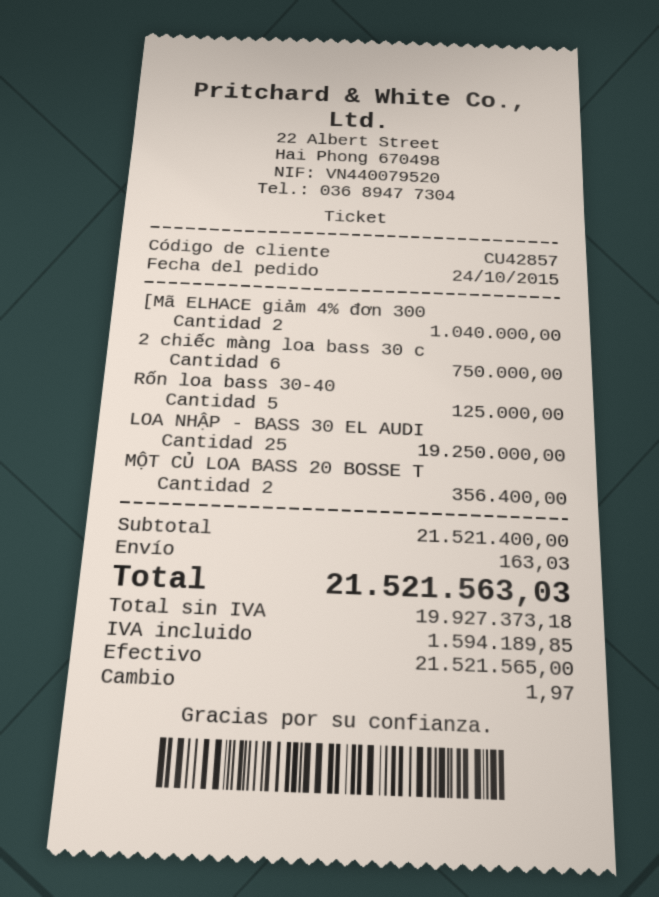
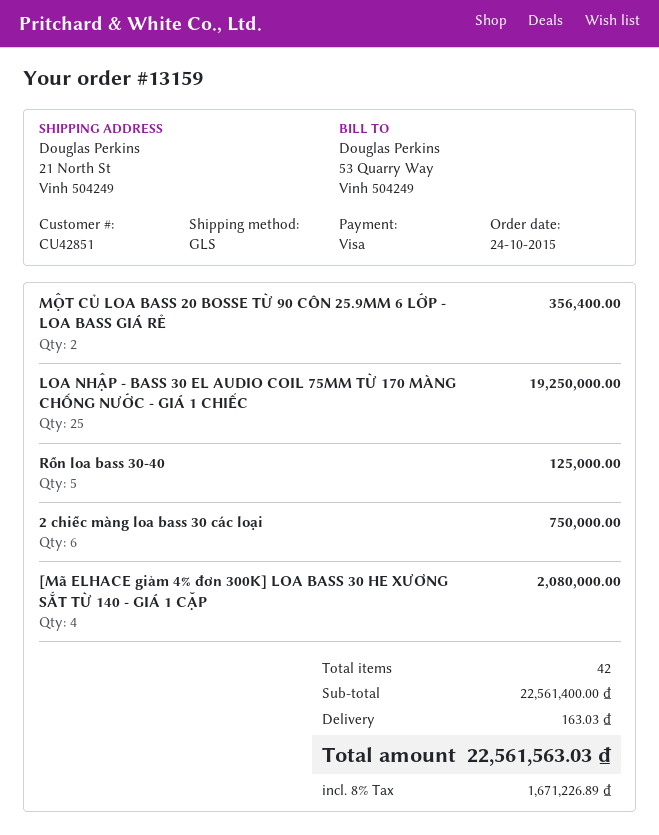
customer number: CU42857 -> CU42851
payment method: cash -> Visa
[Mã ELHACE giảm 4% đơn 300: 2 for 1040000.00 -> 4 for 2080000.00
subtotal: 21521400.00 -> 22561400.00
tax: 1594189.85 -> 1671226.89
total: 21521563.03 -> 22561563.03

